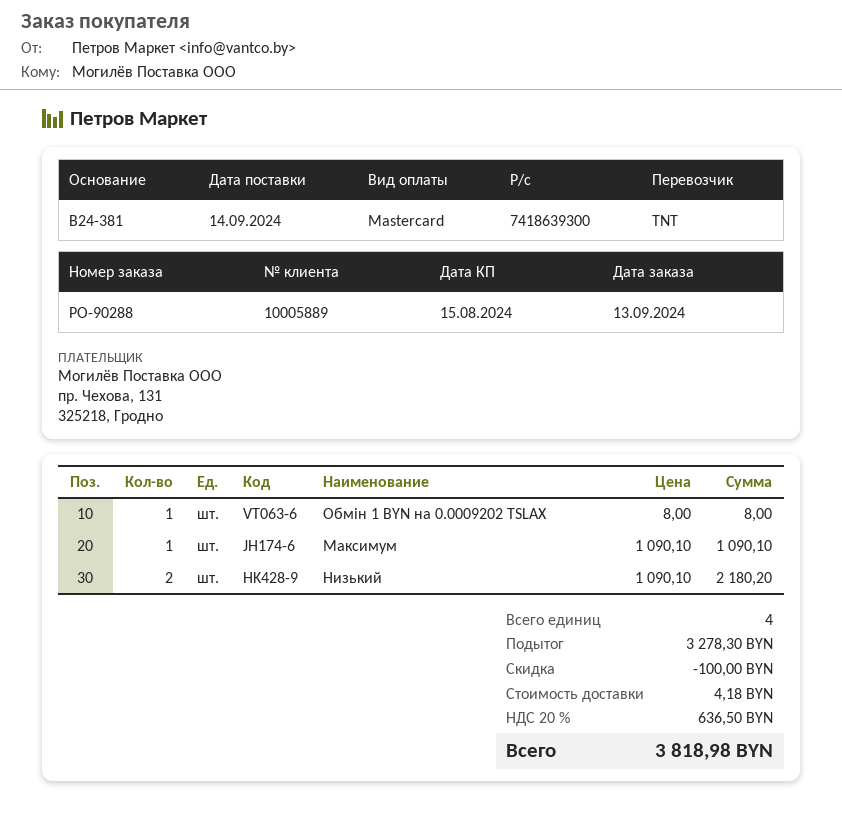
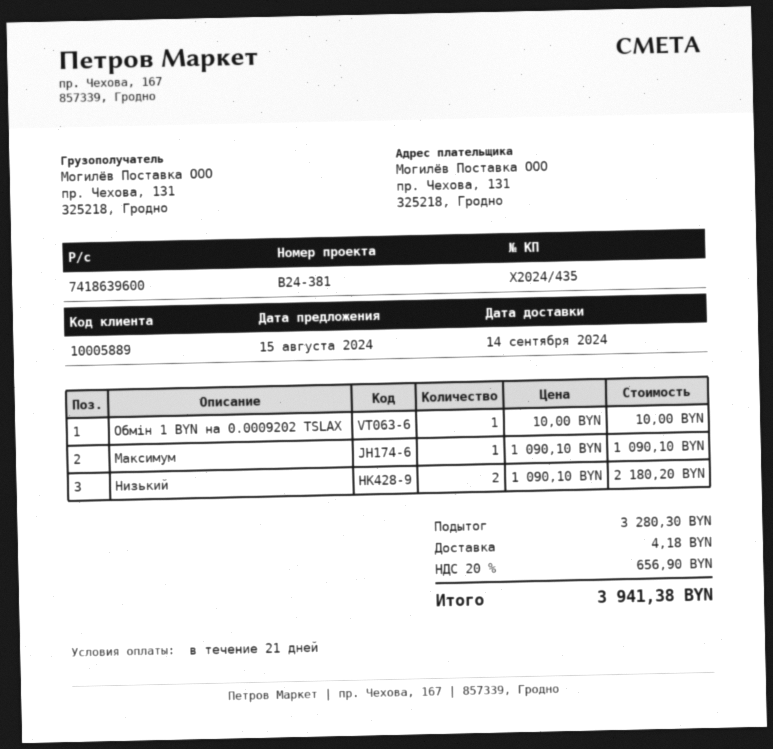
bank account: 7418639300 -> 7418639600
Обмін 1 BYN на 0.0009202 TSLAX: 1 x 8.00 = 8.00 -> 1 x 10.00 = 10.00
subtotal: 3278.30 -> 3280.30
discount: 100.00 -> none
tax: 20% = 636.50 -> 20% = 656.90
total: 3818.98 -> 3941.38

